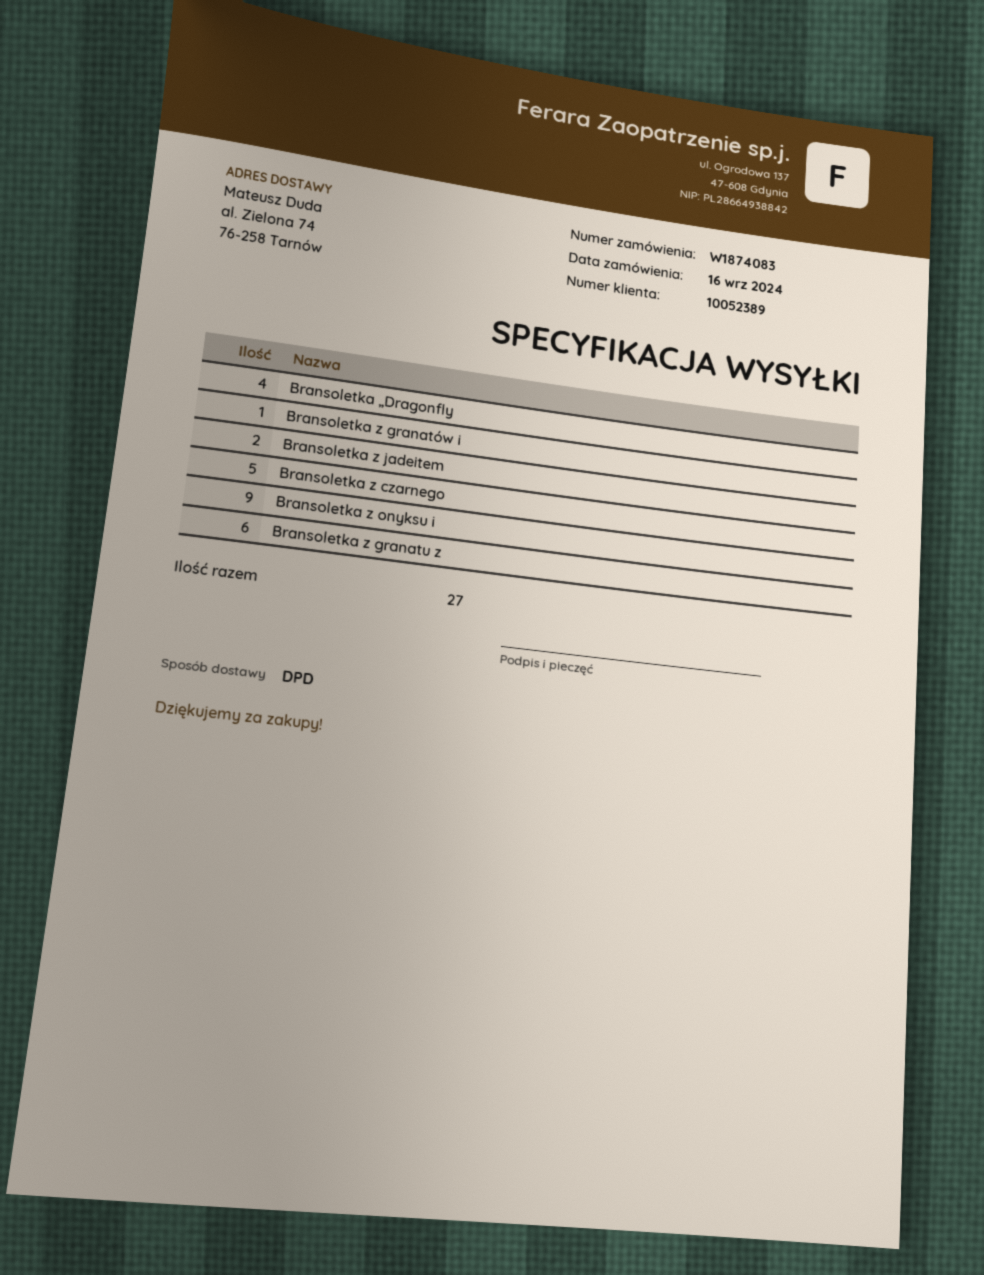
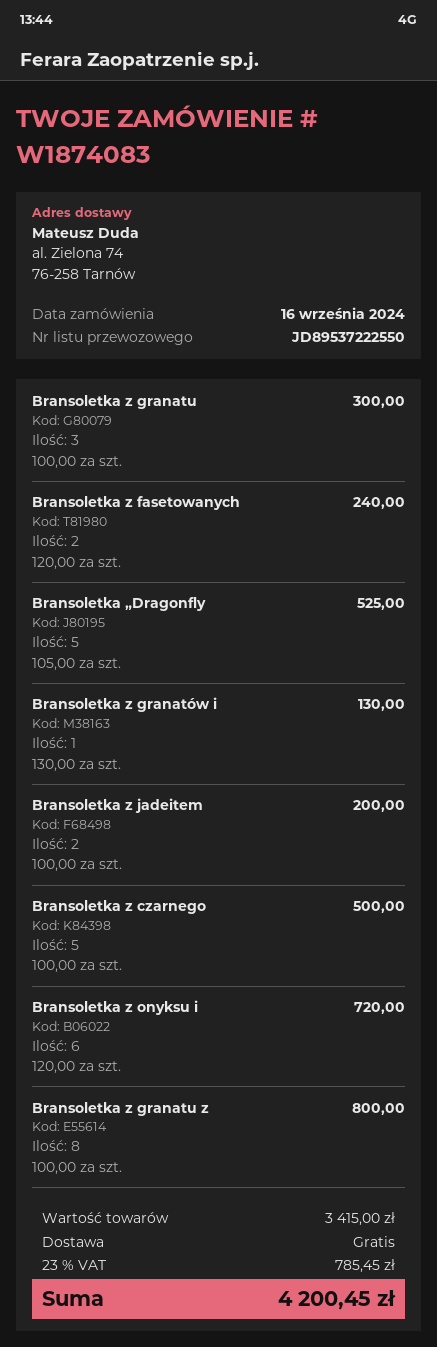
Bransoletka „Dragonfly: 4 -> 5
Bransoletka z onyksu i: 9 -> 6
Bransoletka z granatu z: 6 -> 8
Bransoletka z granatu: none -> 3
Bransoletka z fasetowanych: none -> 2

